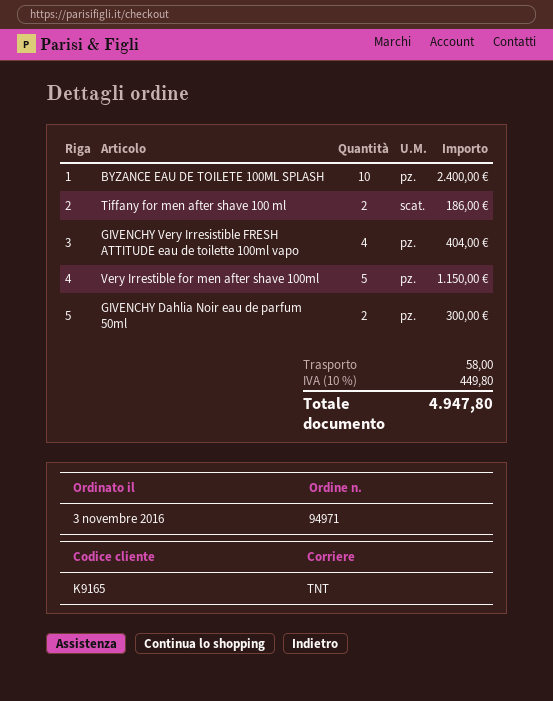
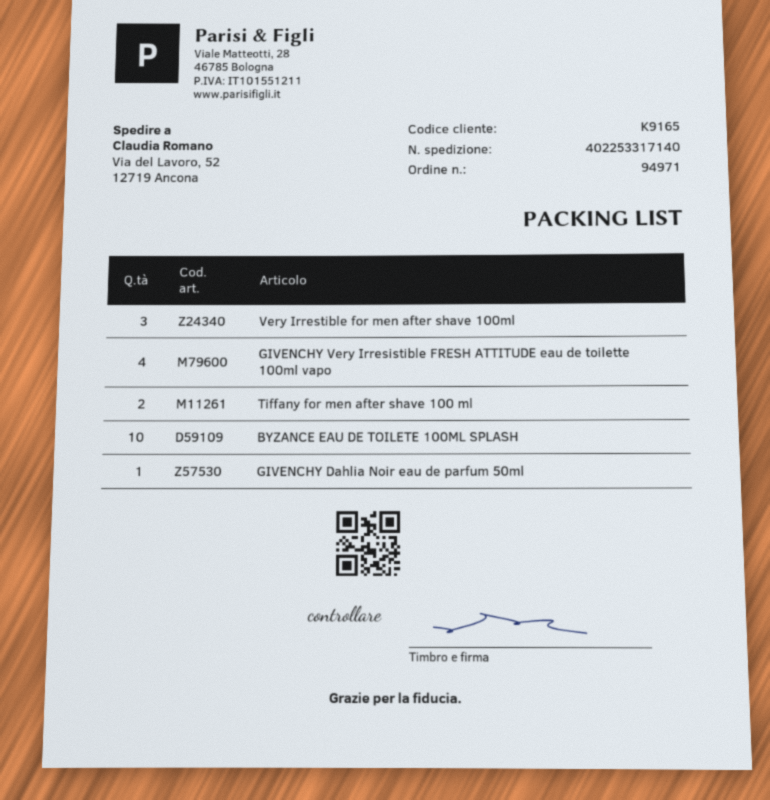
Very Irrestible for men after shave 100ml: 5 -> 3
GIVENCHY Dahlia Noir eau de parfum 50ml: 2 -> 1

